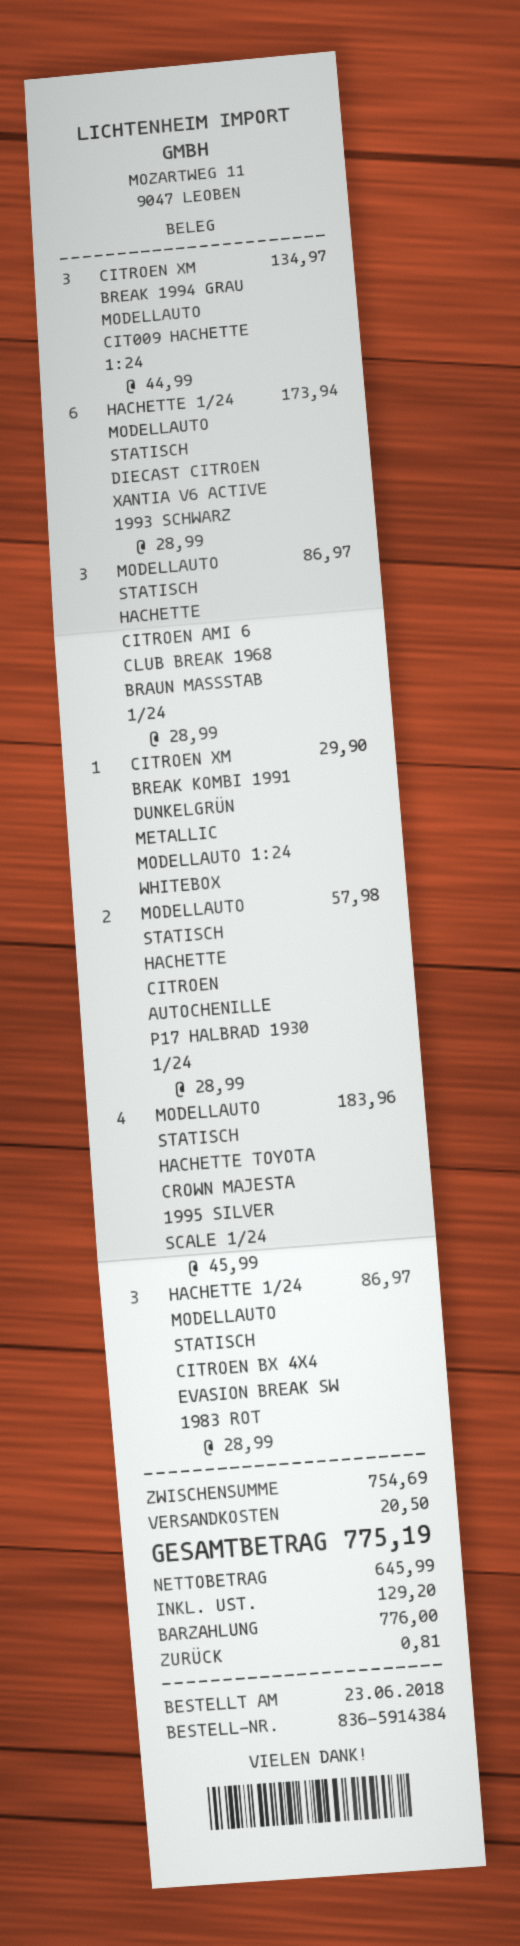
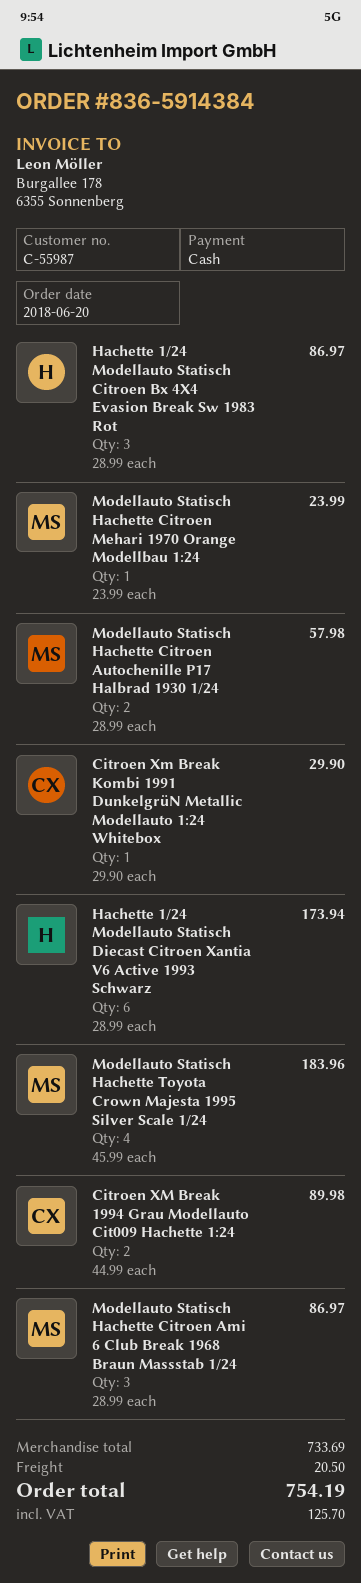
order date: 2018-06-23 -> 2018-06-20
CITROEN XM BREAK 1994 GRAU MODELLAUTO CIT009 HACHETTE 1:24: 3 x 44.99 = 134.97 -> 2 x 44.99 = 89.98
Modellauto Statisch Hachette Citroen Mehari 1970 Orange Modellbau 1:24: none -> 1 x 23.99 = 23.99
subtotal: 754.69 -> 733.69
tax: 129.20 -> 125.70
total: 775.19 -> 754.19

